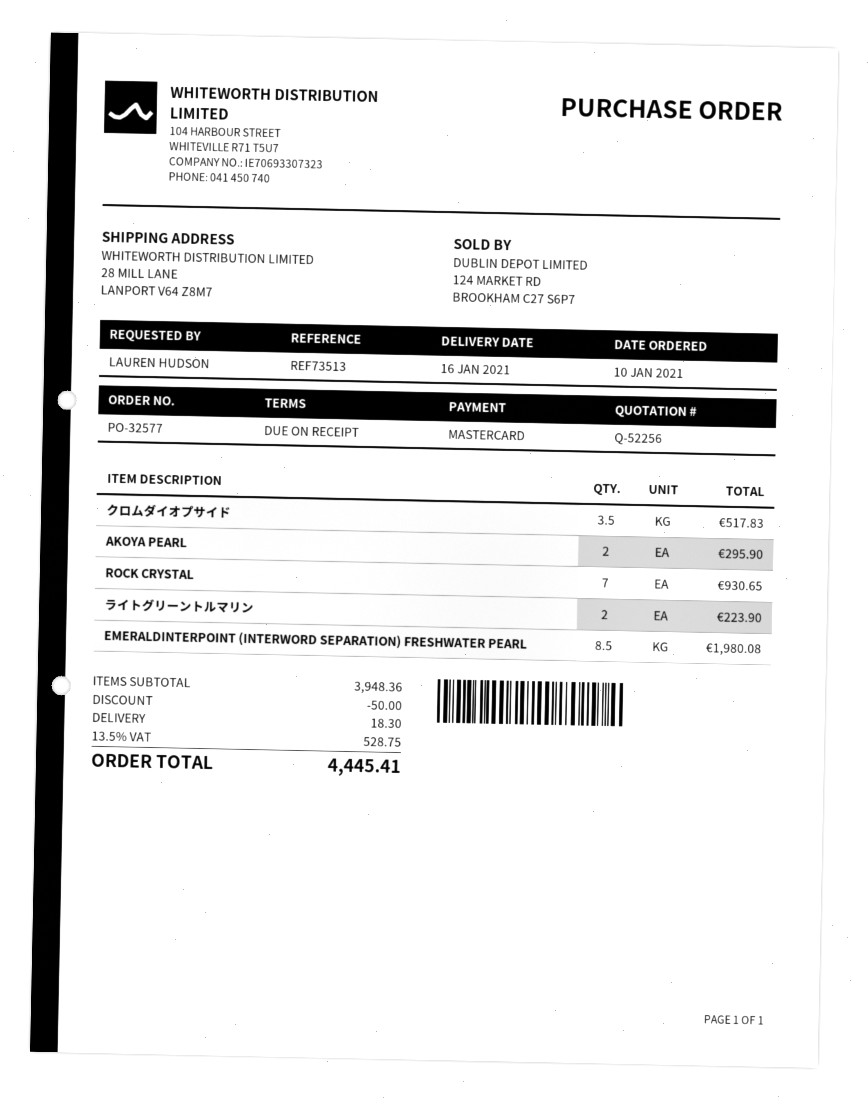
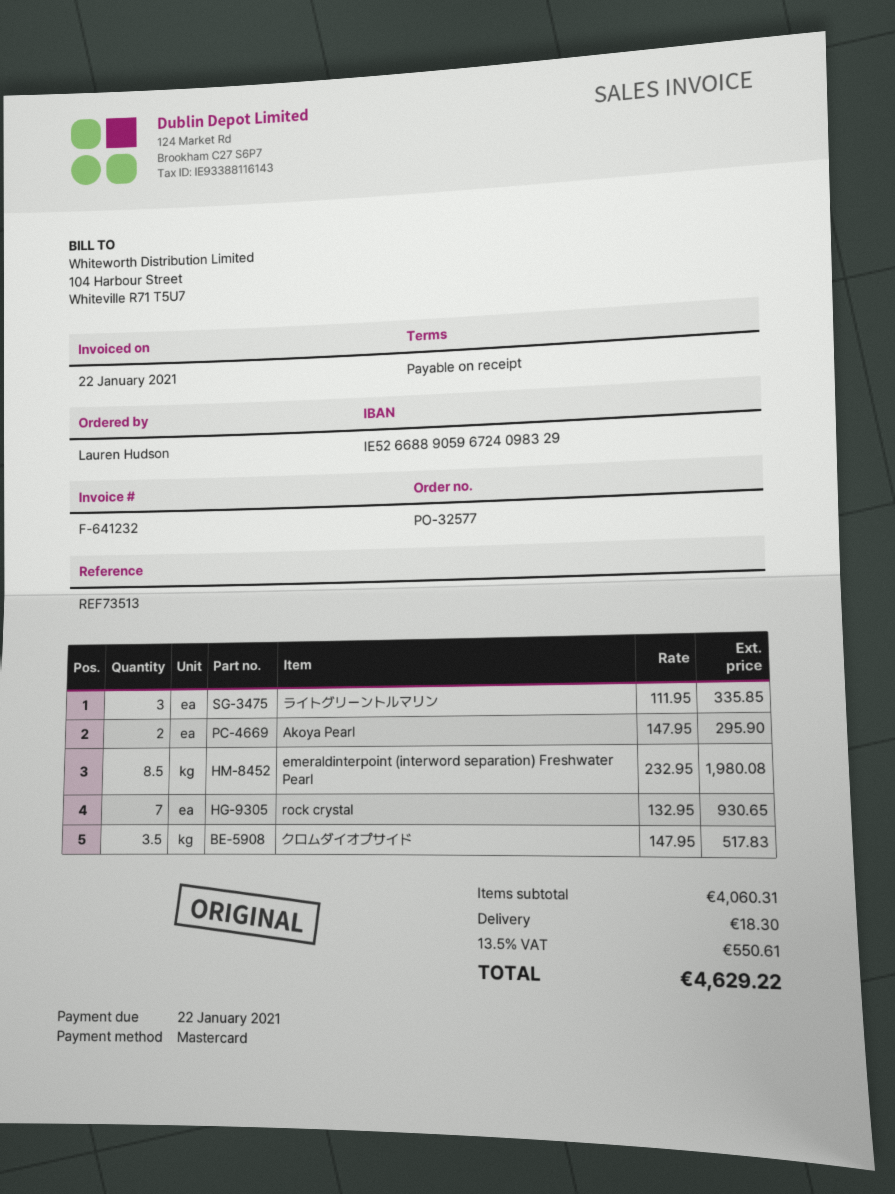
ライトグリーントルマリン: 2 for 223.90 -> 3 for 335.85
subtotal: 3948.36 -> 4060.31
discount: 50.00 -> none
tax: 13.5% = 528.75 -> 13.5% = 550.61
total: 4445.41 -> 4629.22

